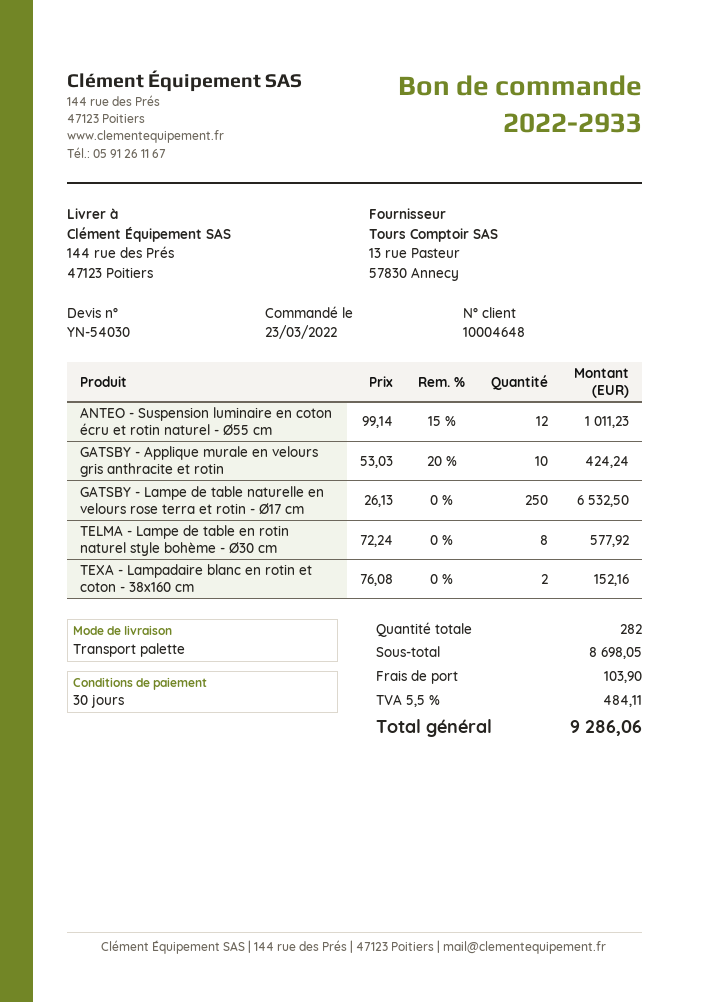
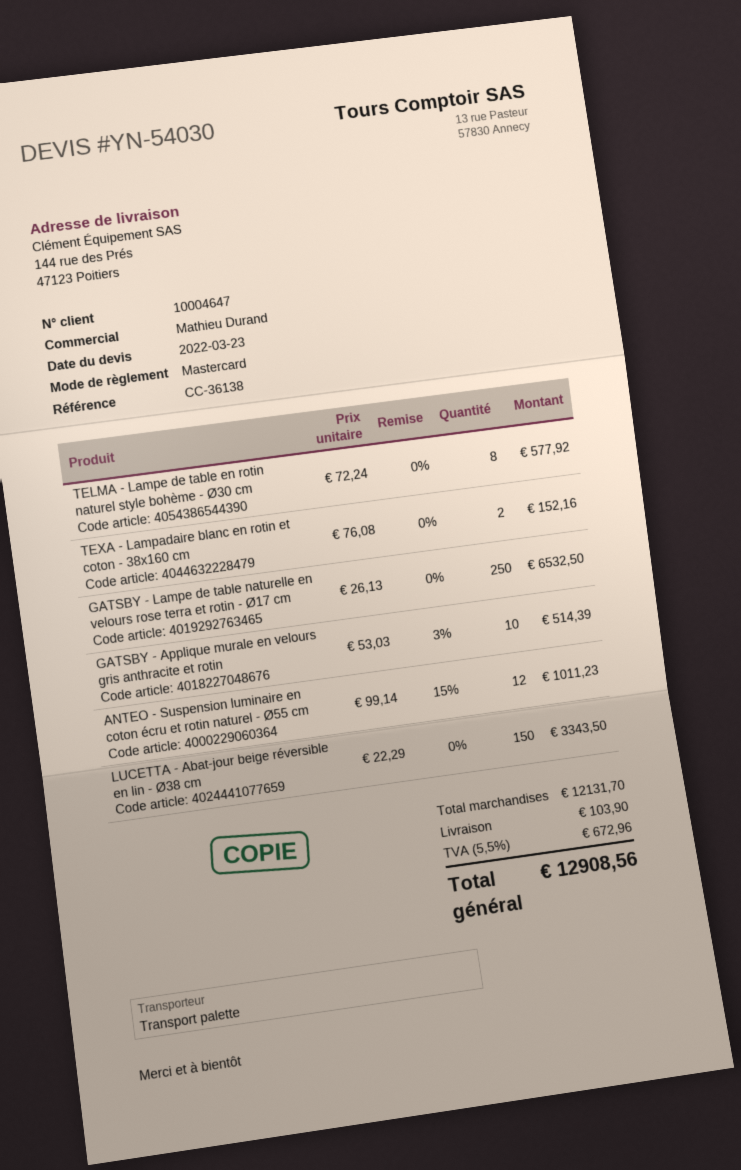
customer number: 10004648 -> 10004647
GATSBY - Applique murale en velours gris anthracite et rotin: 10 x 53.03 - 20% = 424.24 -> 10 x 53.03 - 3% = 514.39
LUCETTA - Abat-jour beige réversible en lin - Ø38 cm: none -> 150 x 22.29 = 3343.50
subtotal: 8698.05 -> 12131.70
tax: 5.5% = 484.11 -> 5.5% = 672.96
total: 9286.06 -> 12908.56

